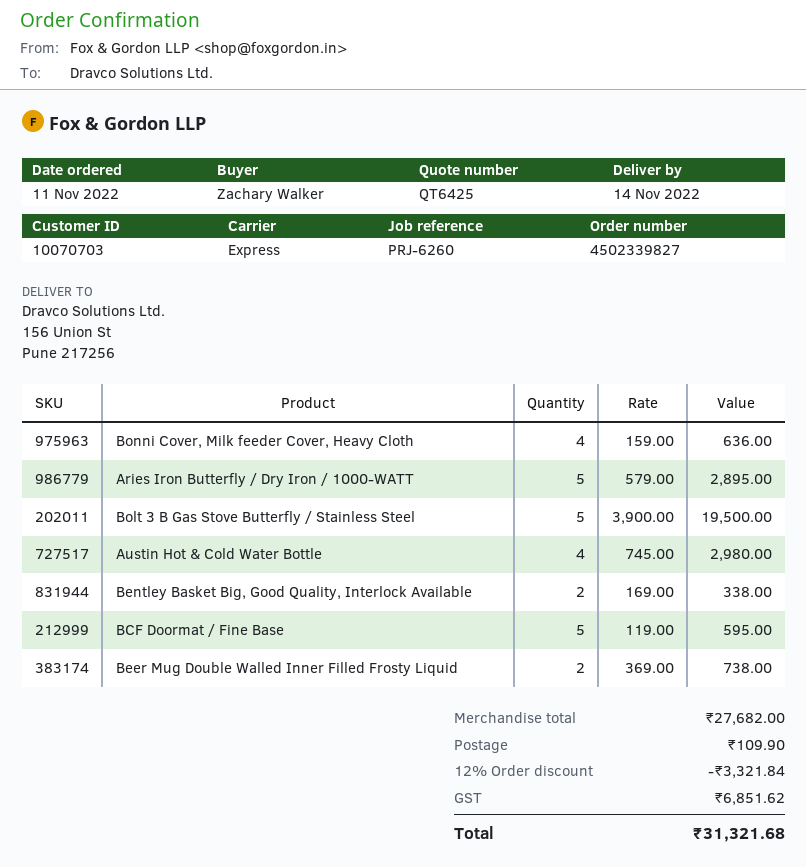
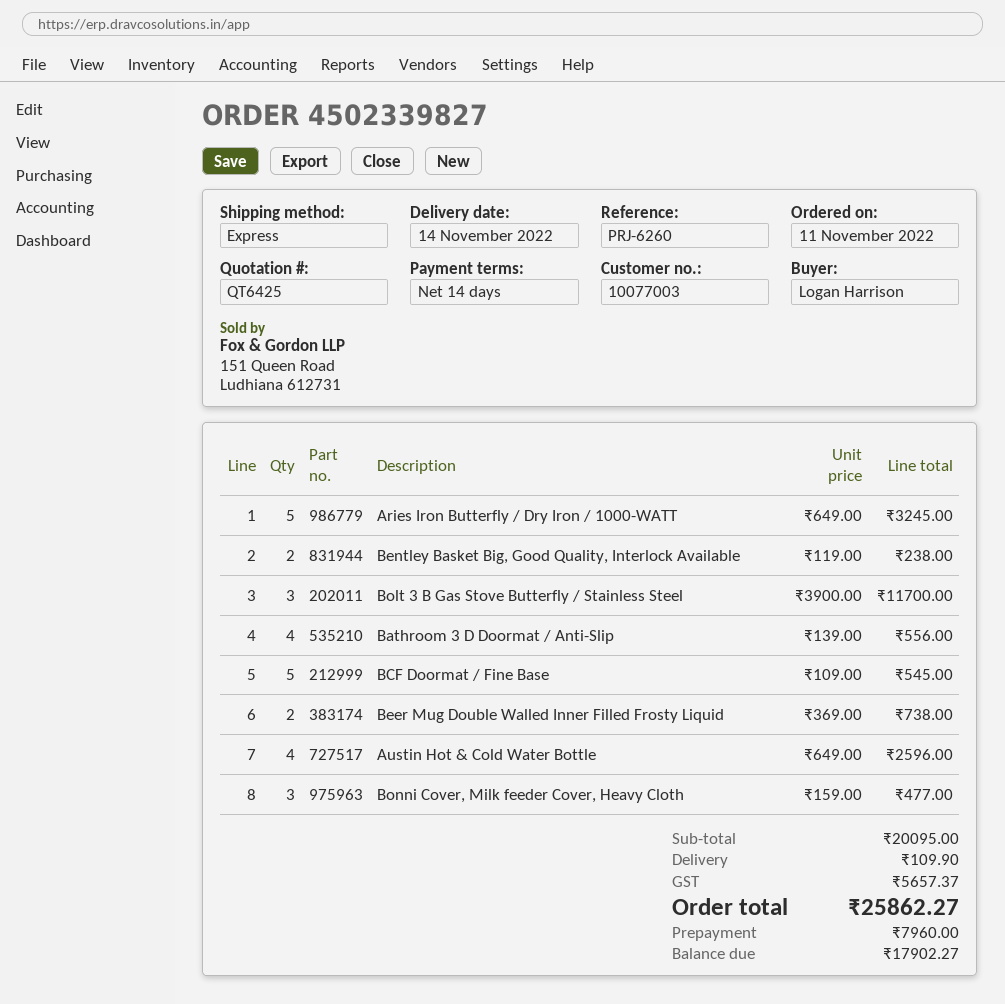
customer number: 10070703 -> 10077003
ordered by: Zachary Walker -> Logan Harrison
Bonni Cover, Milk feeder Cover, Heavy Cloth: 4 x 159.00 = 636.00 -> 3 x 159.00 = 477.00
Aries Iron Butterfly / Dry Iron / 1000-WATT: 5 x 579.00 = 2895.00 -> 5 x 649.00 = 3245.00
Bolt 3 B Gas Stove Butterfly / Stainless Steel: 5 x 3900.00 = 19500.00 -> 3 x 3900.00 = 11700.00
Austin Hot & Cold Water Bottle: 4 x 745.00 = 2980.00 -> 4 x 649.00 = 2596.00
Bentley Basket Big, Good Quality, Interlock Available: 2 x 169.00 = 338.00 -> 2 x 119.00 = 238.00
BCF Doormat / Fine Base: 5 x 119.00 = 595.00 -> 5 x 109.00 = 545.00
Bathroom 3 D Doormat / Anti-Slip: none -> 4 x 139.00 = 556.00
subtotal: 27682.00 -> 20095.00
discount: 12% = 3321.84 -> none
tax: 6851.62 -> 5657.37
total: 31321.68 -> 25862.27

